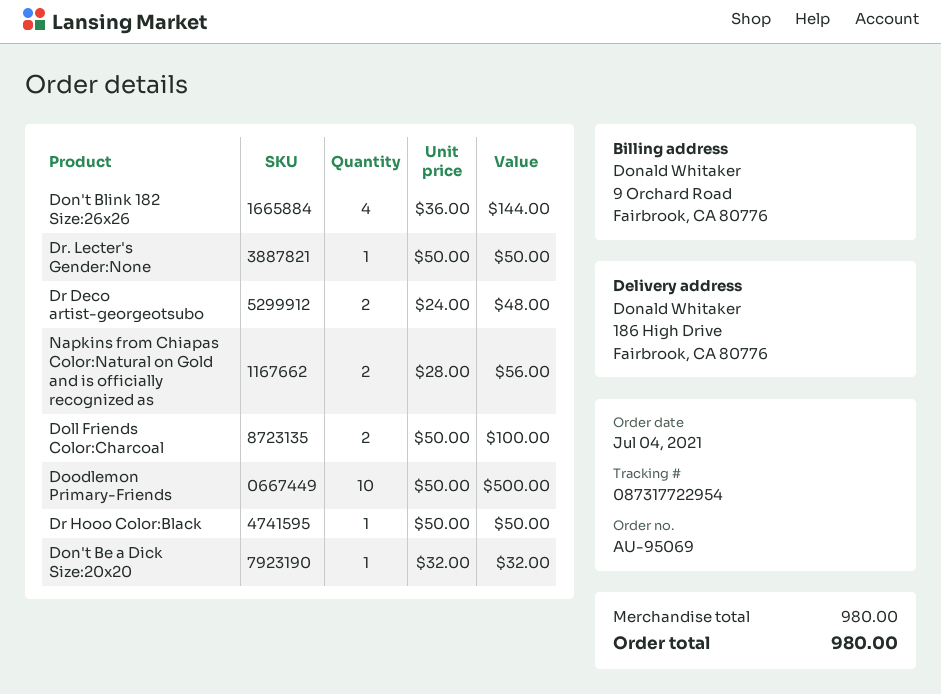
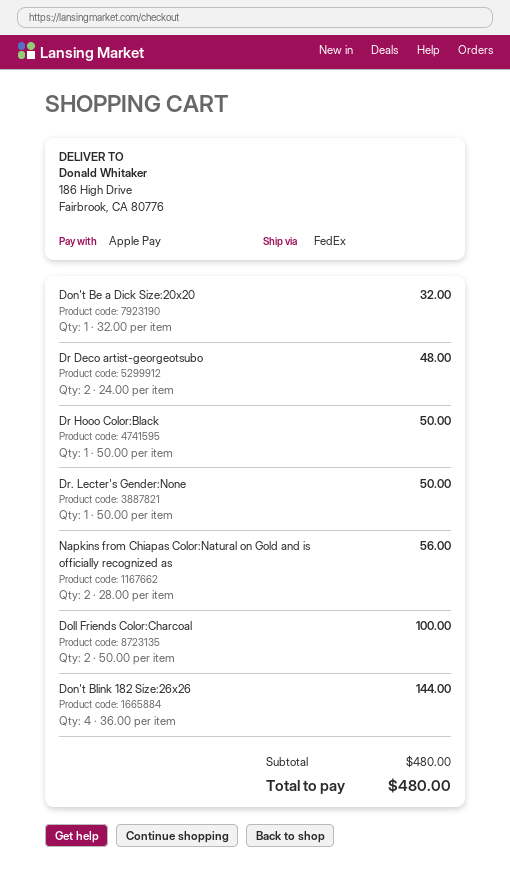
Doodlemon Primary-Friends: 10 x 50.00 = 500.00 -> none
subtotal: 980.00 -> 480.00
total: 980.00 -> 480.00

